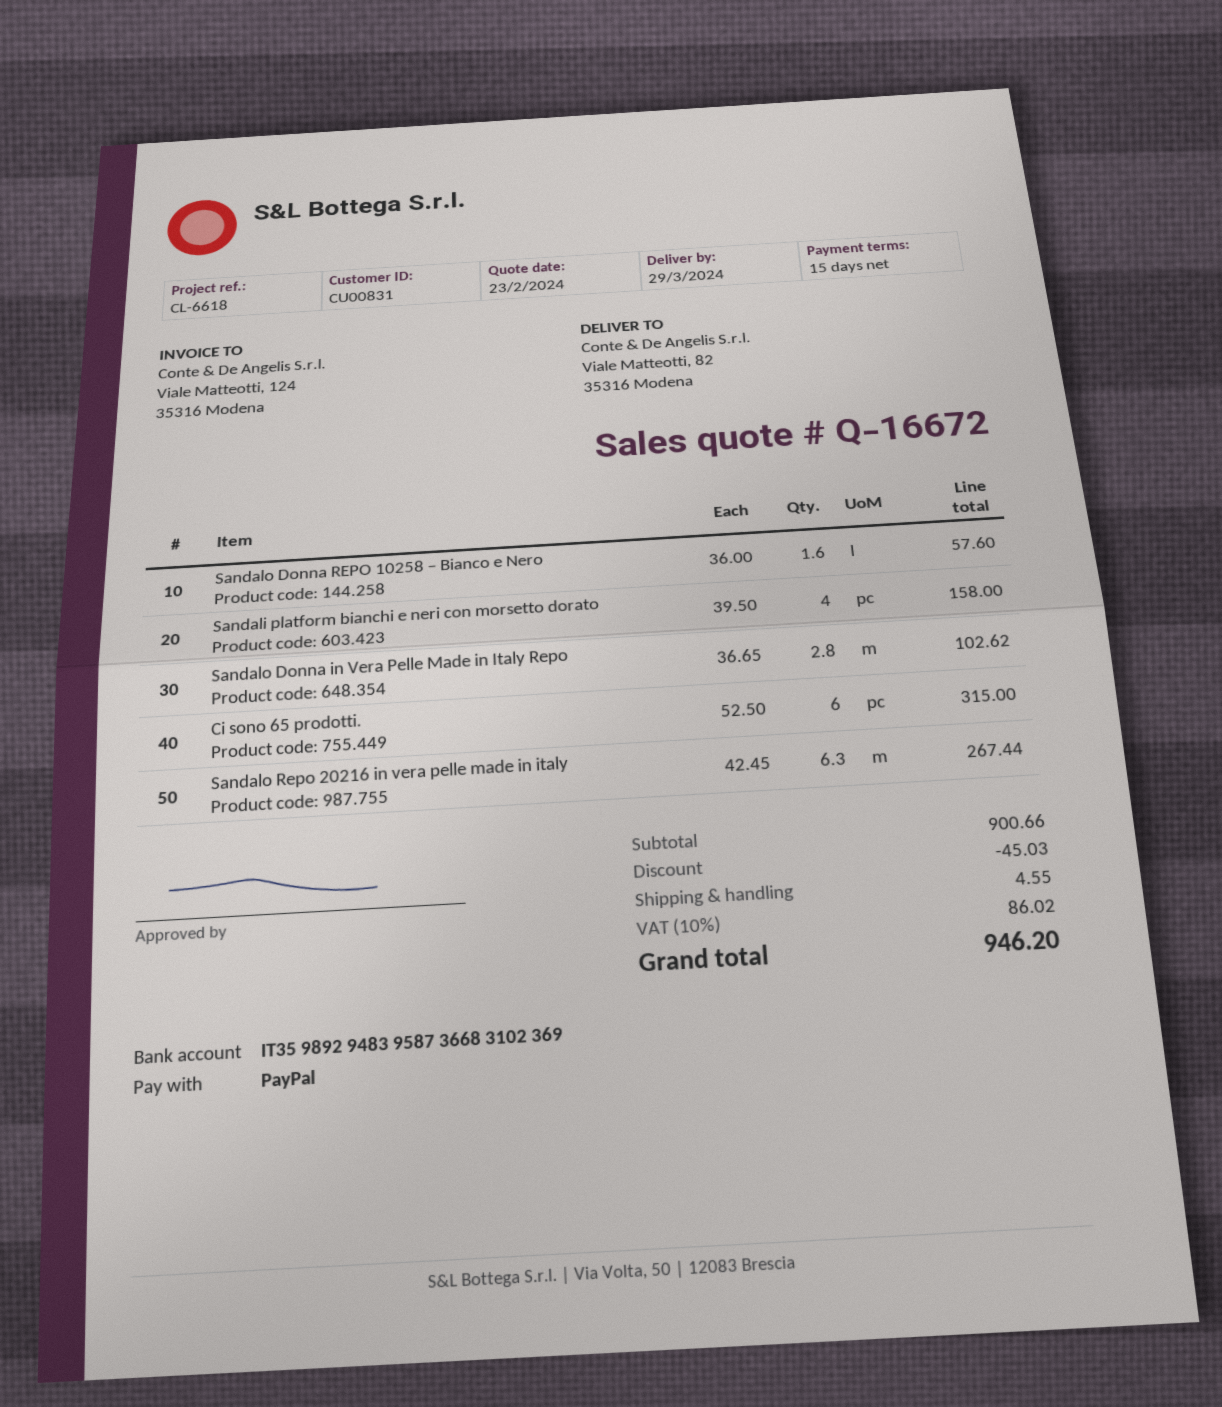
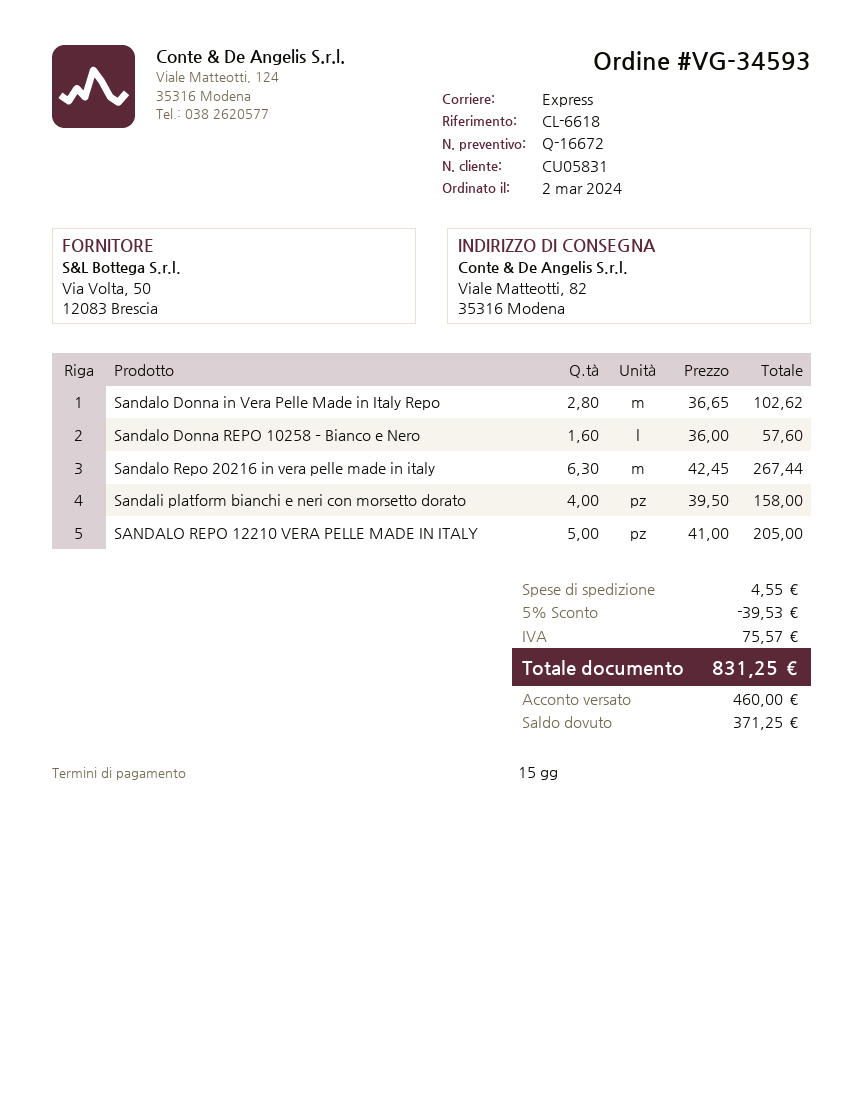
customer number: CU00831 -> CU05831
Ci sono 65 prodotti.: 6 x 52.50 = 315.00 -> none
SANDALO REPO 12210 VERA PELLE MADE IN ITALY: none -> 5 x 41.00 = 205.00
discount: 45.03 -> 39.53
tax: 86.02 -> 75.57
total: 946.20 -> 831.25

